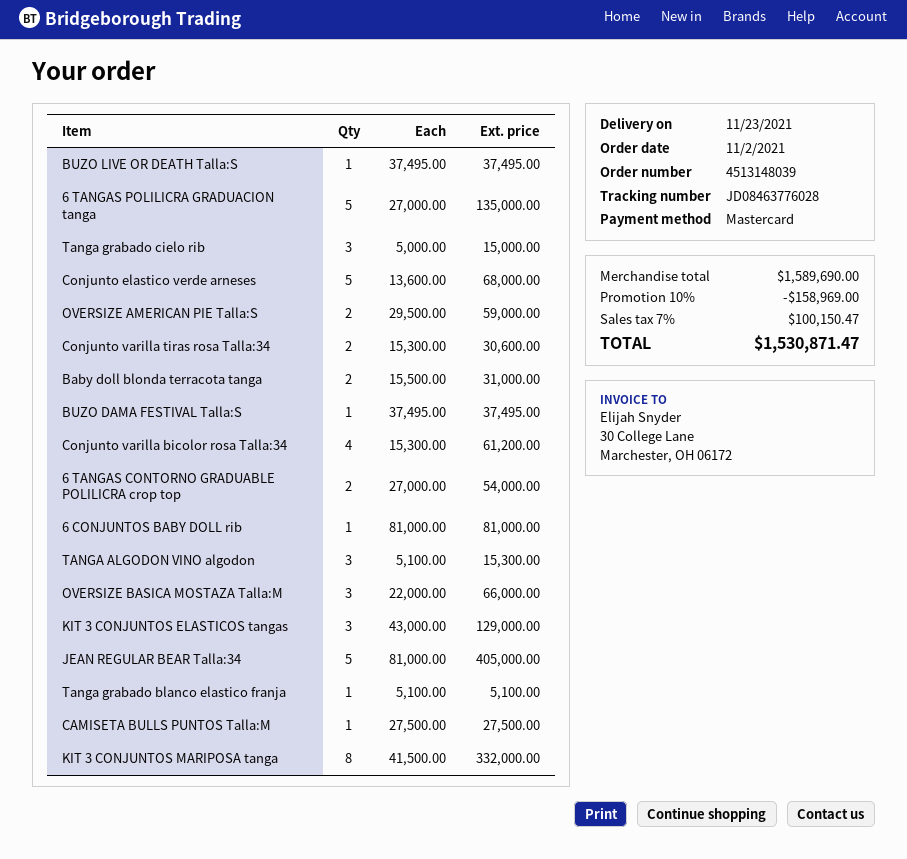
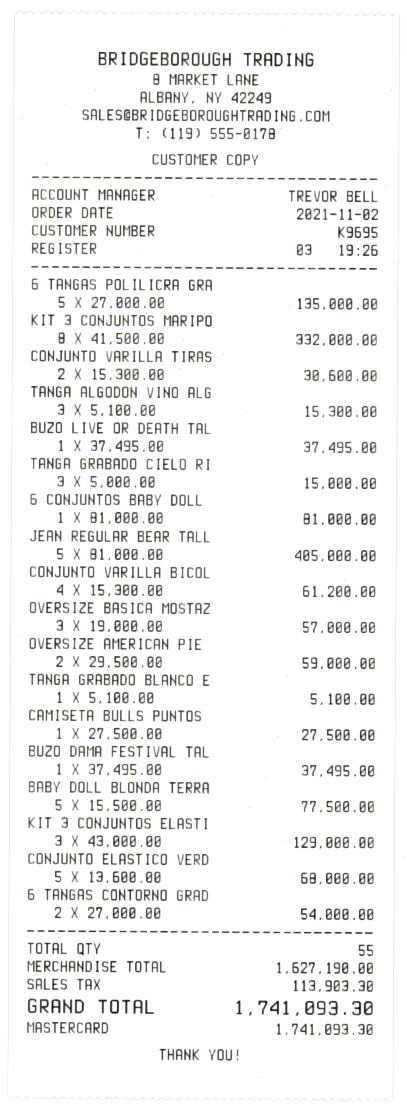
Baby doll blonda terracota tanga: 2 x 15500.00 = 31000.00 -> 5 x 15500.00 = 77500.00
OVERSIZE BASICA MOSTAZA Talla:M: 3 x 22000.00 = 66000.00 -> 3 x 19000.00 = 57000.00
subtotal: 1589690.00 -> 1627190.00
discount: 10% = 158969.00 -> none
tax: 100150.47 -> 113903.30
total: 1530871.47 -> 1741093.30

